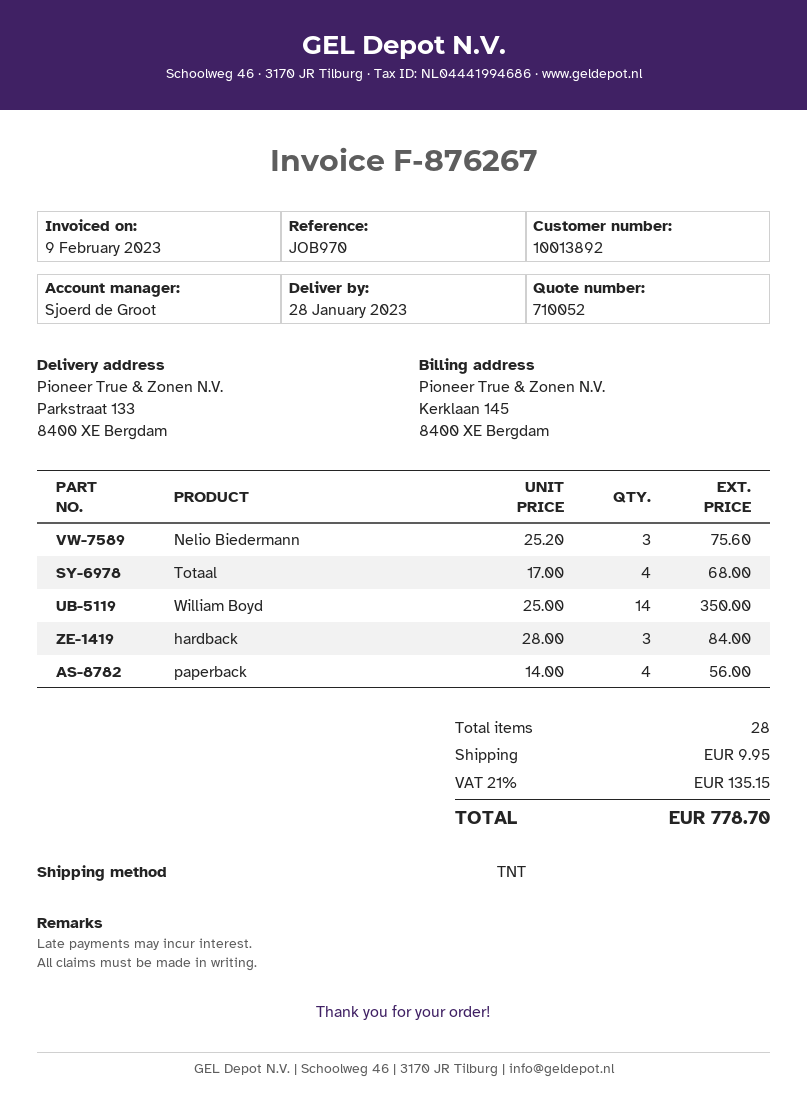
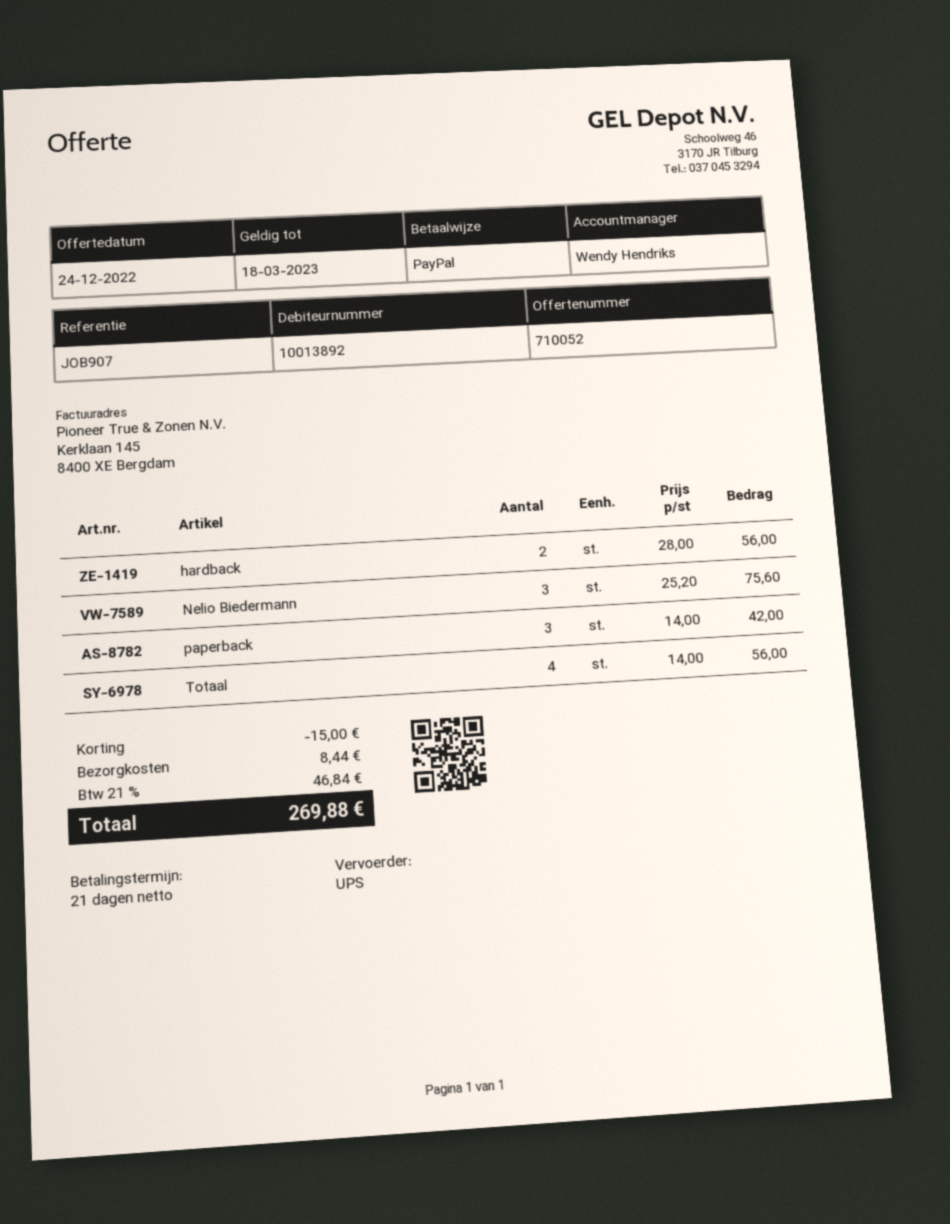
reference: JOB970 -> JOB907
sales rep: Sjoerd de Groot -> Wendy Hendriks
shipping method: TNT -> UPS
Totaal: 4 x 17.00 = 68.00 -> 4 x 14.00 = 56.00
William Boyd: 14 x 25.00 = 350.00 -> none
hardback: 3 x 28.00 = 84.00 -> 2 x 28.00 = 56.00
paperback: 4 x 14.00 = 56.00 -> 3 x 14.00 = 42.00
discount: none -> 15.00
shipping: 9.95 -> 8.44
tax: 21% = 135.15 -> 21% = 46.84
total: 778.70 -> 269.88

